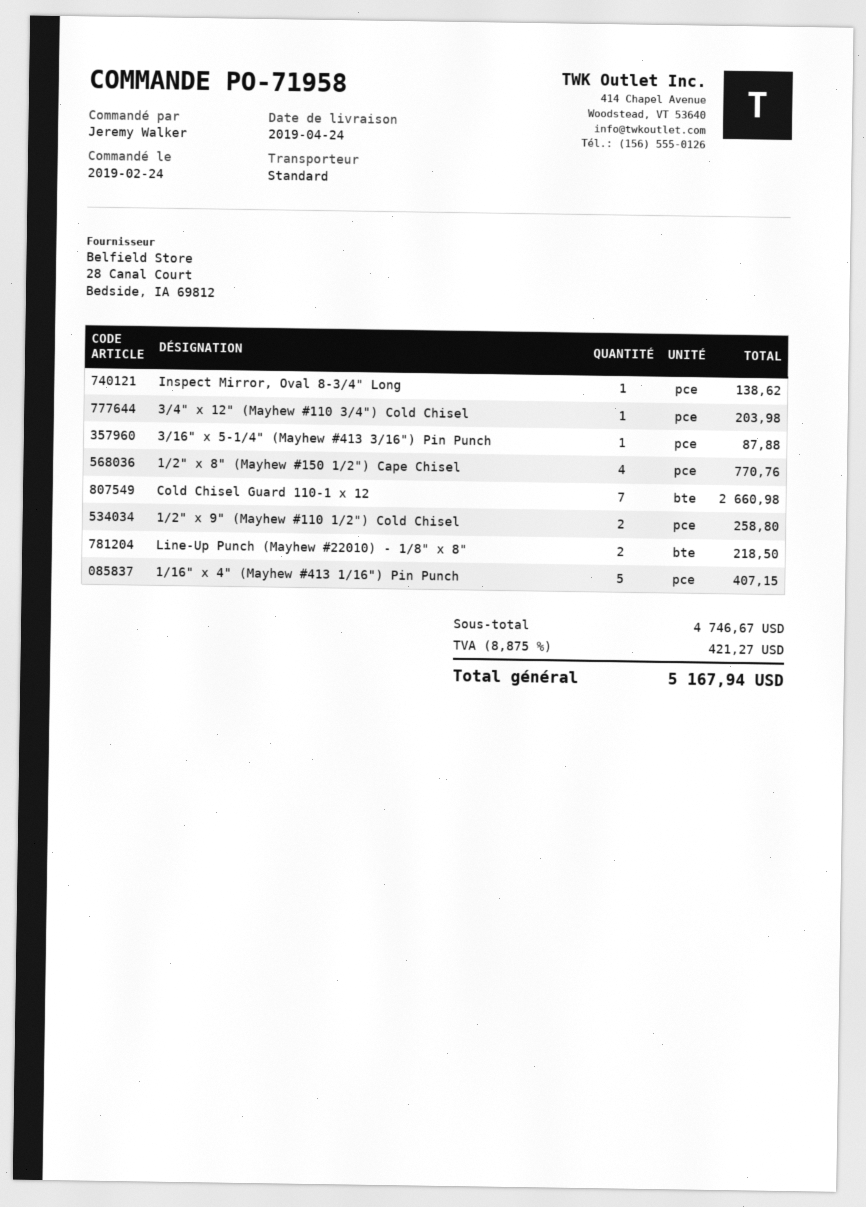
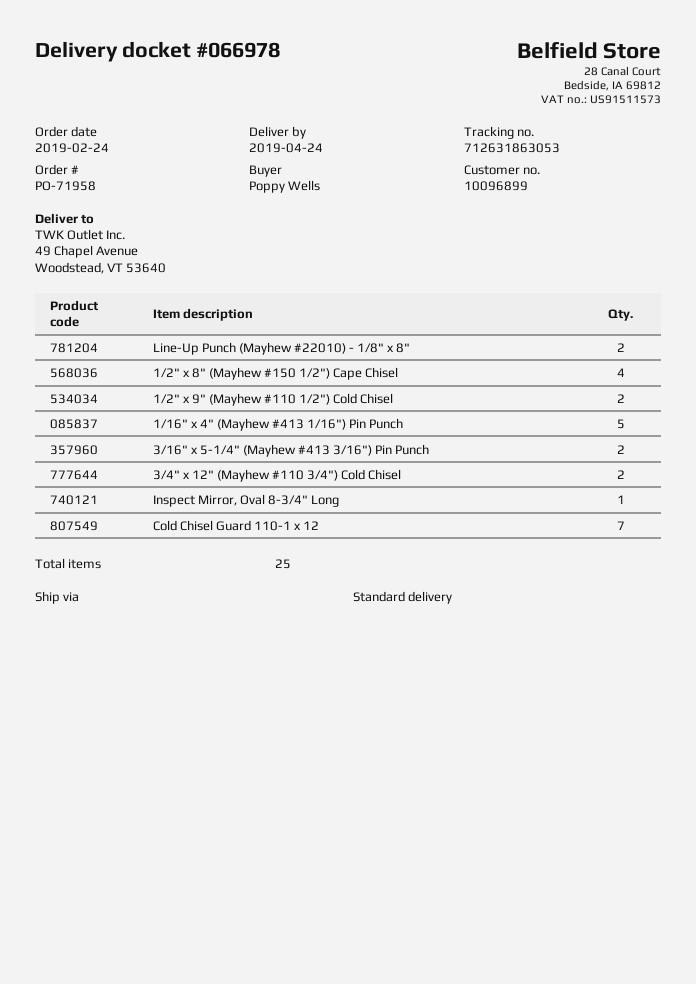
ordered by: Jeremy Walker -> Poppy Wells
3/4" x 12" (Mayhew #110 3/4") Cold Chisel: 1 -> 2
3/16" x 5-1/4" (Mayhew #413 3/16") Pin Punch: 1 -> 2

